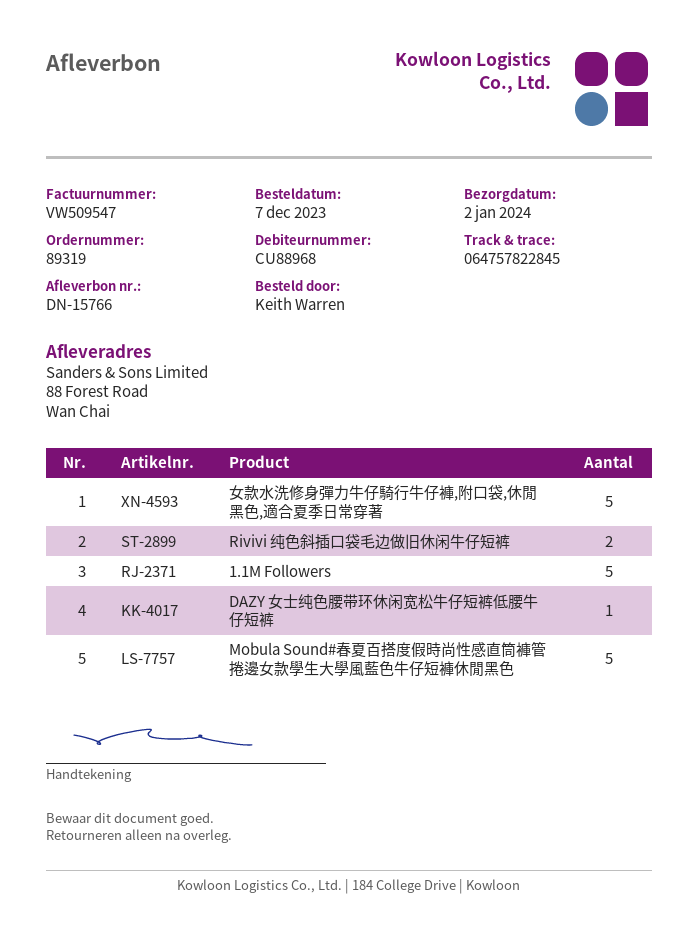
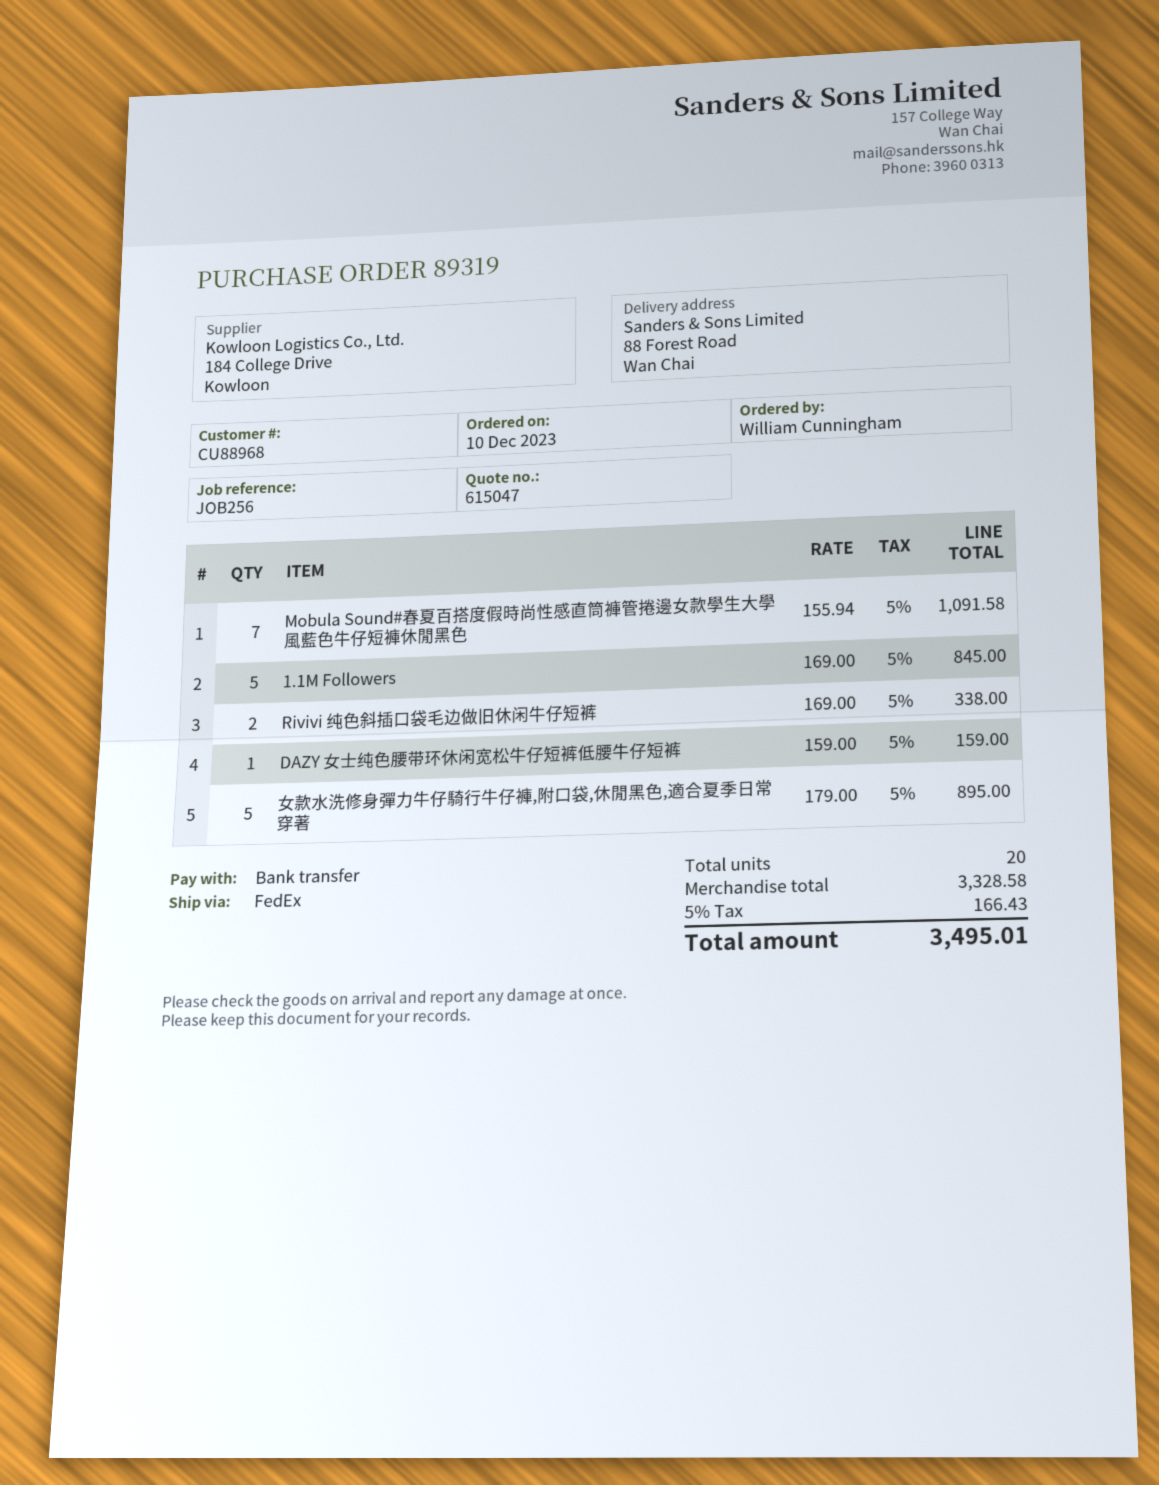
order date: 2023-12-07 -> 2023-12-10
ordered by: Keith Warren -> William Cunningham
Mobula Sound#春夏百搭度假時尚性感直筒褲管捲邊女款學生大學風藍色牛仔短褲休閒黑色: 5 -> 7

